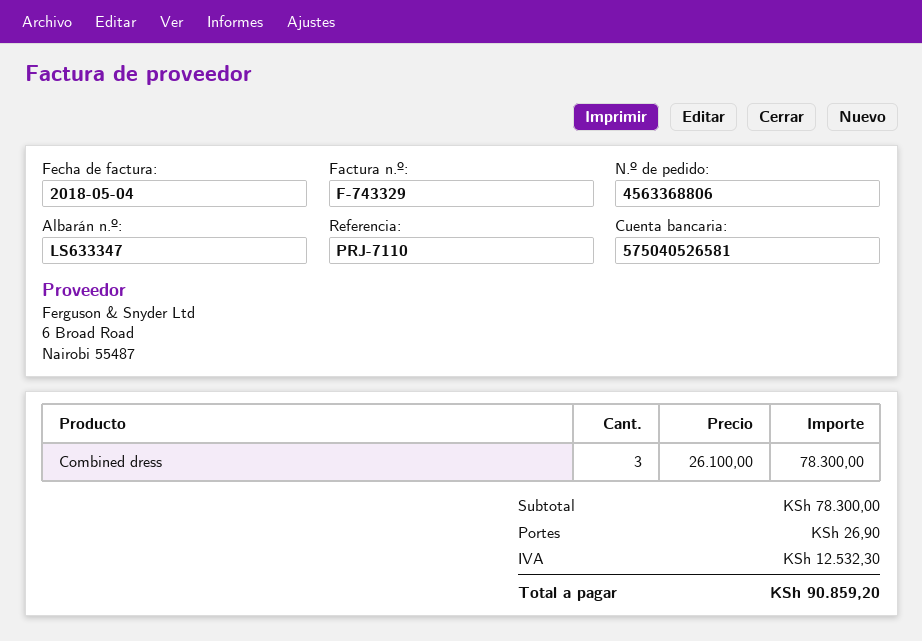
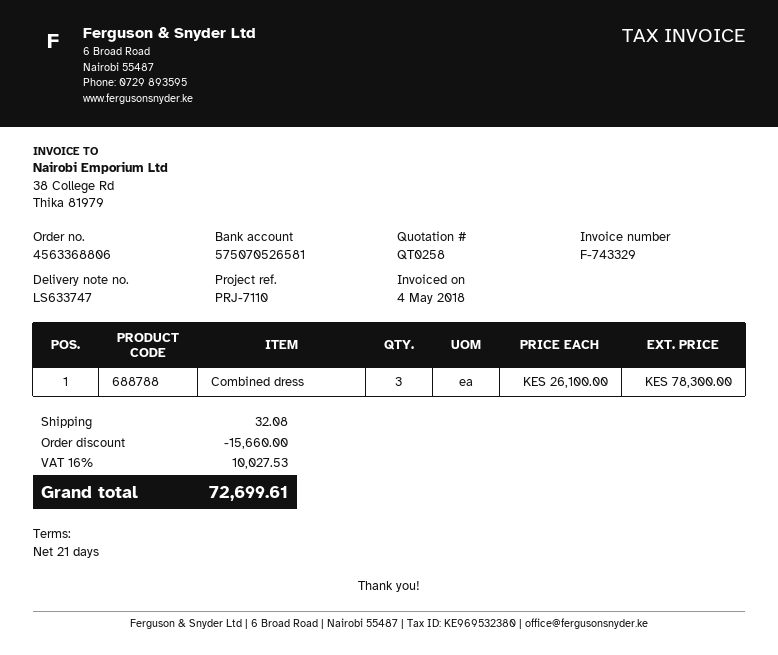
delivery note number: LS633347 -> LS633747
bank account: 575040526581 -> 575070526581
discount: none -> 15660.00
shipping: 26.90 -> 32.08
tax: 12532.30 -> 10027.53
total: 90859.20 -> 72699.61

